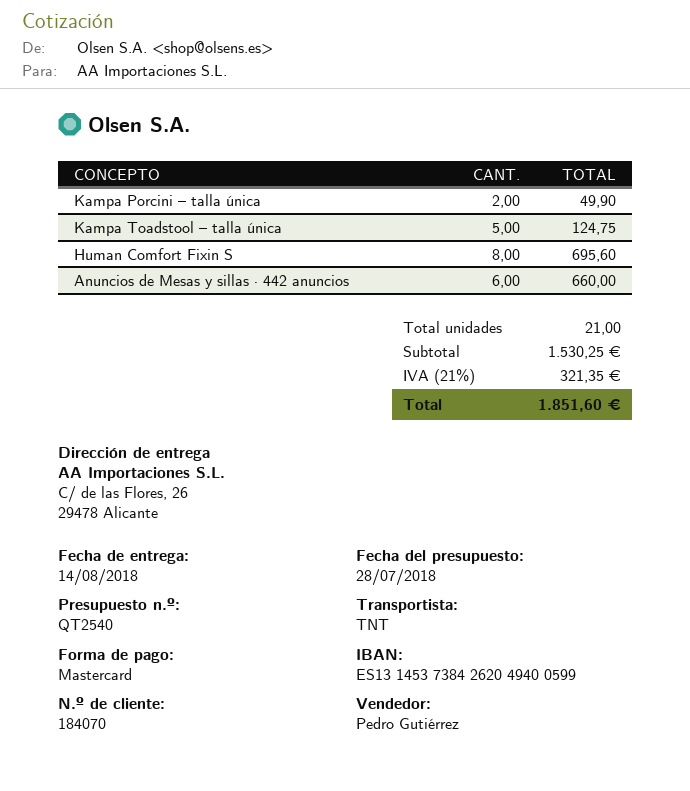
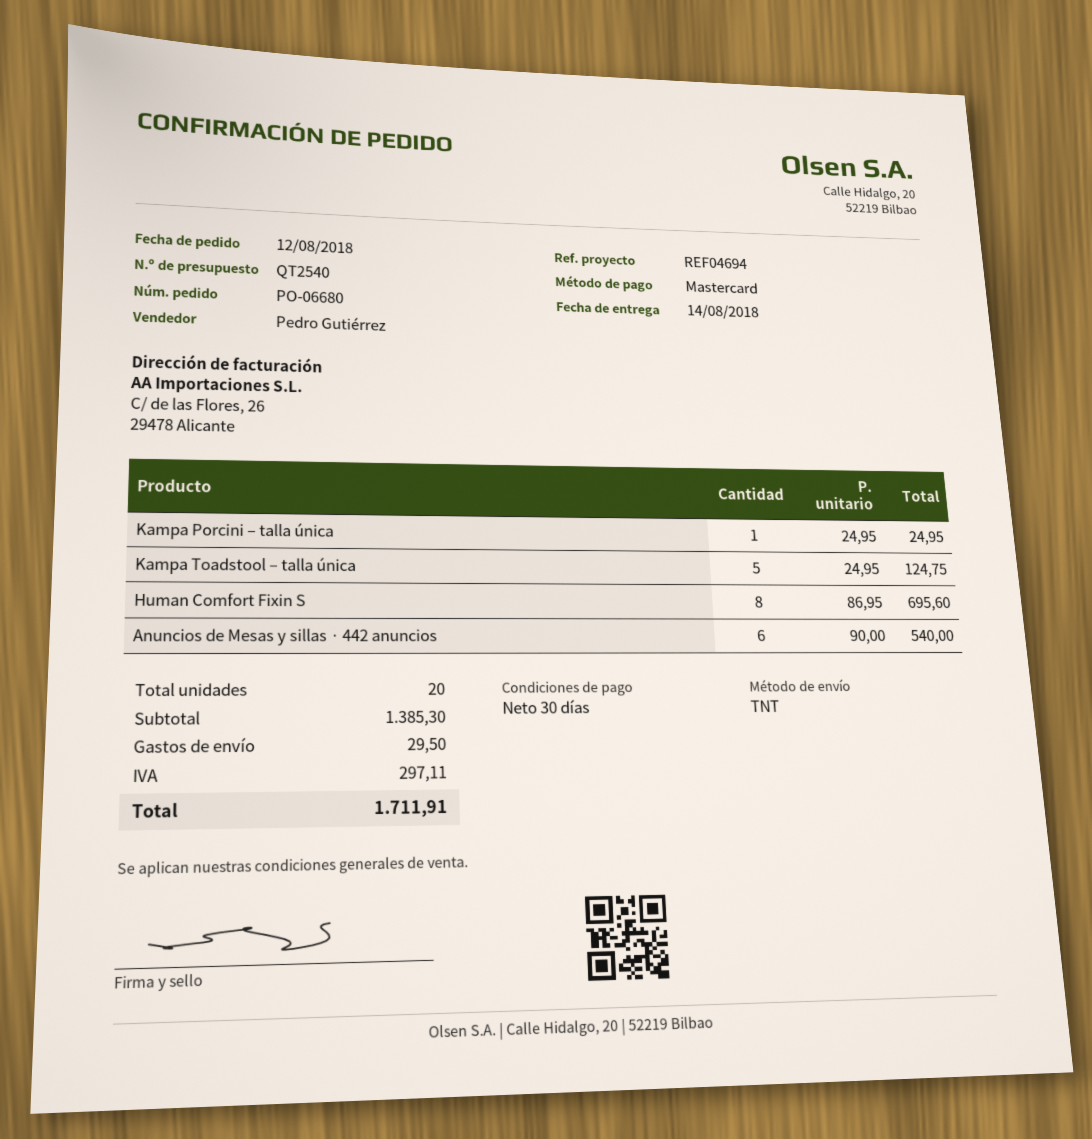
Kampa Porcini – talla única: 2 for 49.90 -> 1 for 24.95
Anuncios de Mesas y sillas · 442 anuncios: 6 for 660.00 -> 6 for 540.00
total quantity: 21 -> 20
subtotal: 1530.25 -> 1385.30
shipping: none -> 29.50
tax: 321.35 -> 297.11
total: 1851.60 -> 1711.91

